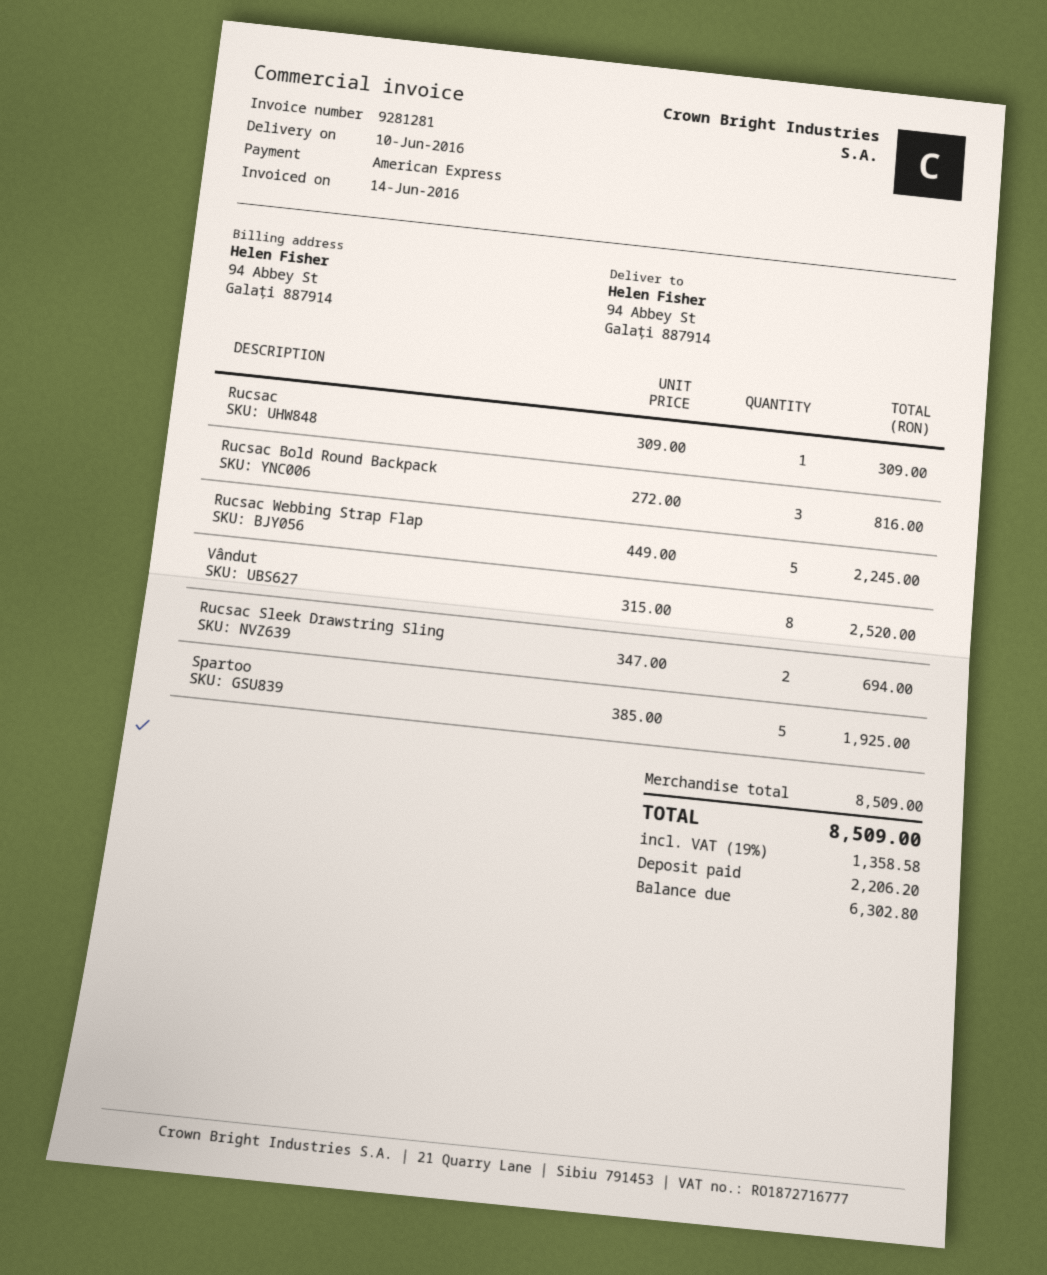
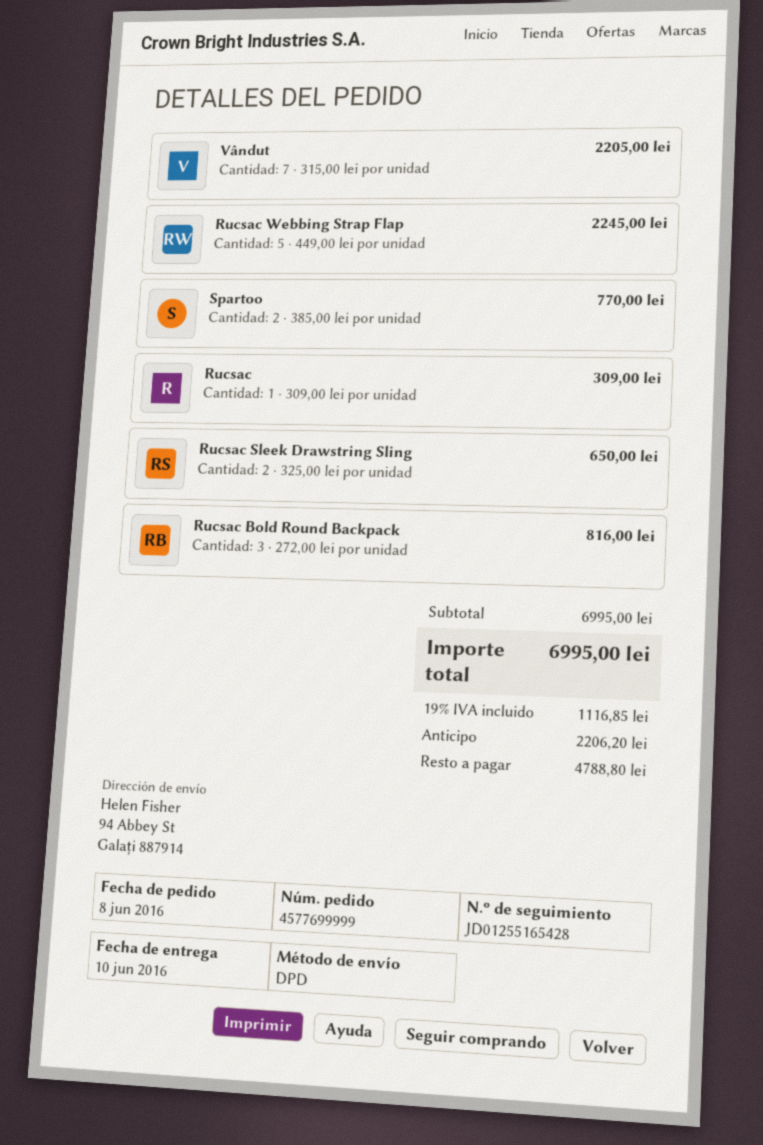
Vândut: 8 x 315.00 = 2520.00 -> 7 x 315.00 = 2205.00
Rucsac Sleek Drawstring Sling: 2 x 347.00 = 694.00 -> 2 x 325.00 = 650.00
Spartoo: 5 x 385.00 = 1925.00 -> 2 x 385.00 = 770.00
subtotal: 8509.00 -> 6995.00
tax: 19% = 1358.58 -> 19% = 1116.85
total: 8509.00 -> 6995.00
balance: 6302.80 -> 4788.80

